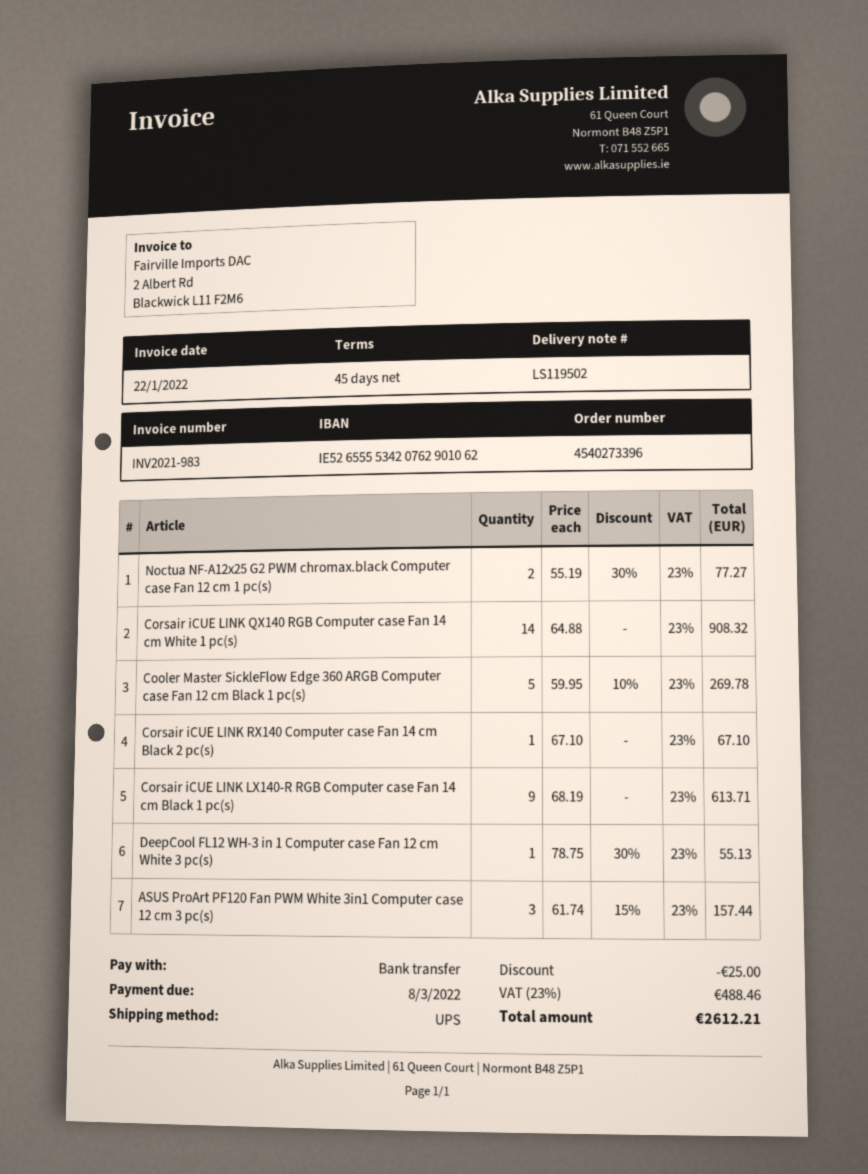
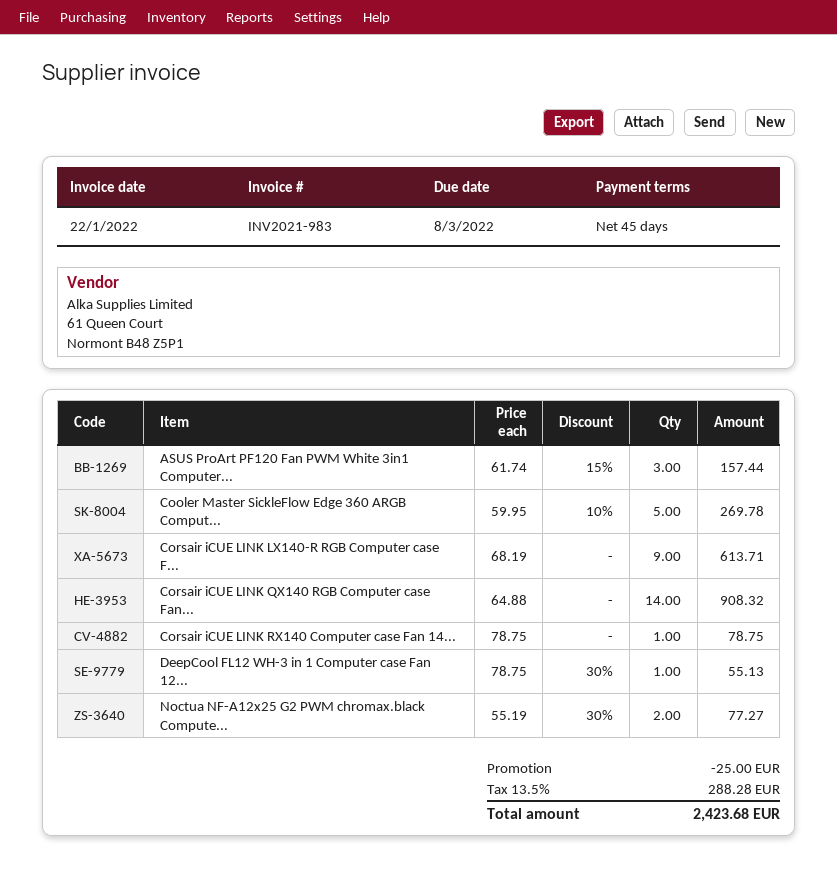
Corsair iCUE LINK RX140 Computer case Fan 14 cm Black 2 pc(s): 1 x 67.10 = 67.10 -> 1 x 78.75 = 78.75
tax: 23% = 488.46 -> 13.5% = 288.28
total: 2612.21 -> 2423.68

